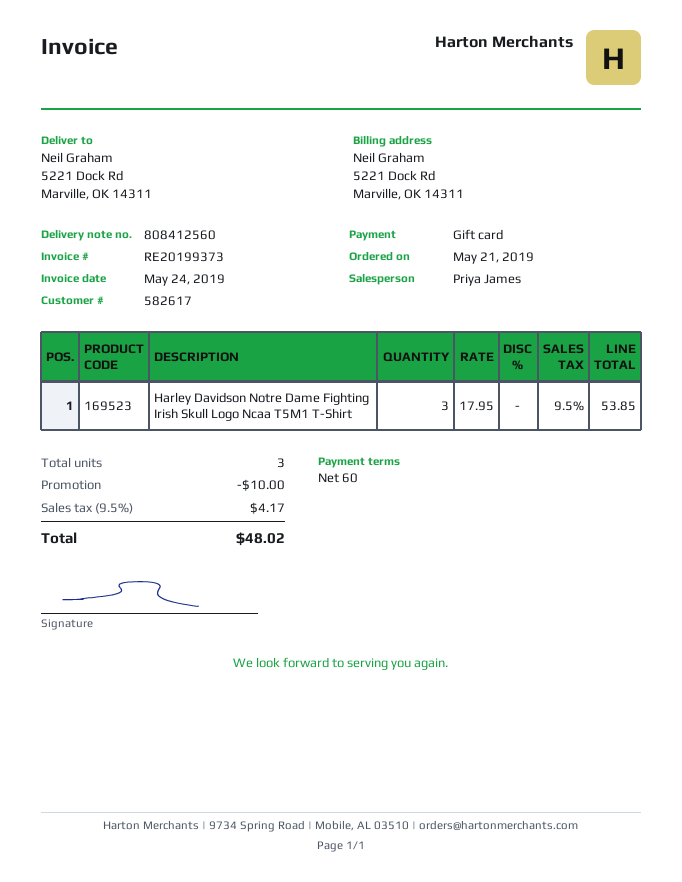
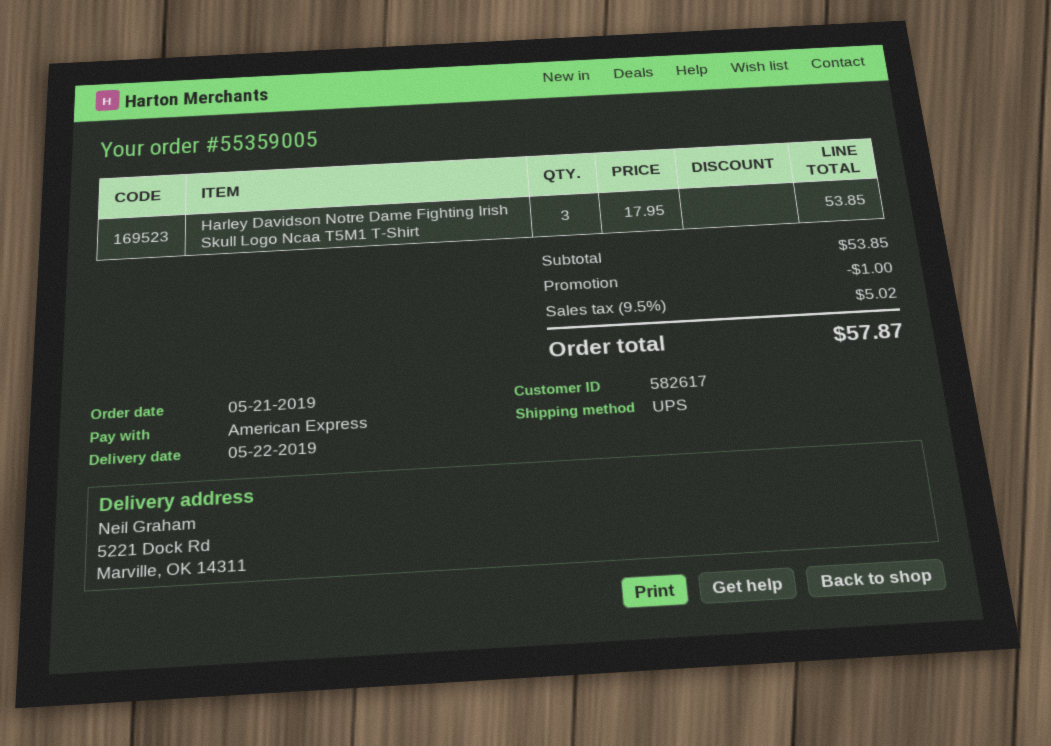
payment method: gift card -> American Express
discount: 10.00 -> 1.00
tax: 9.5% = 4.17 -> 9.5% = 5.02
total: 48.02 -> 57.87

